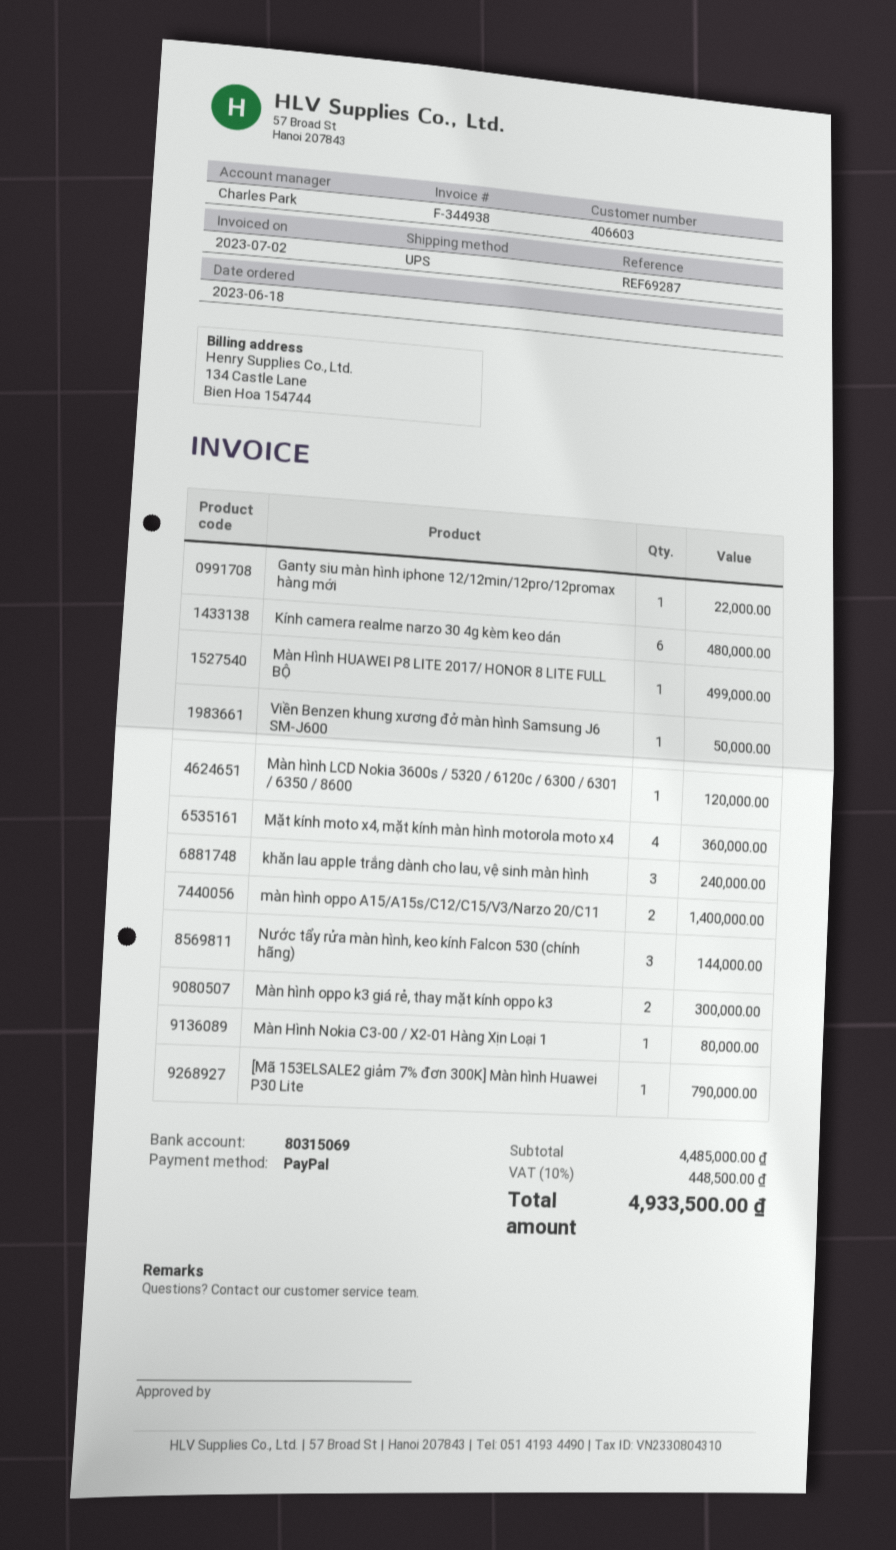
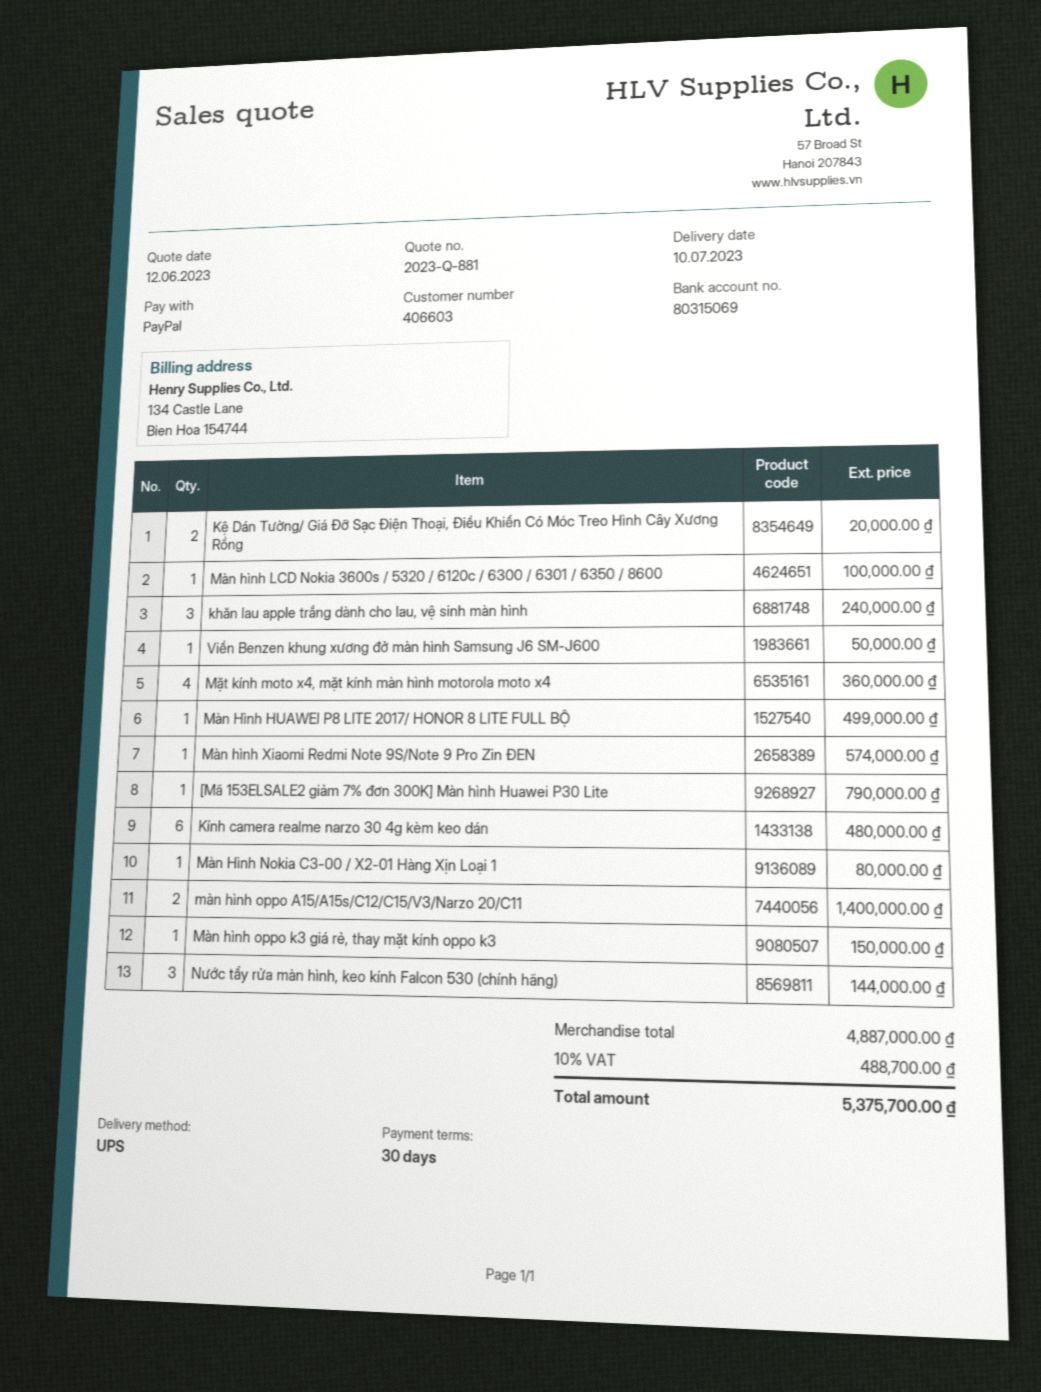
Ganty siu màn hình iphone 12/12min/12pro/12promax hàng mới: 1 for 22000.00 -> none
Màn hình LCD Nokia 3600s / 5320 / 6120c / 6300 / 6301 / 6350 / 8600: 1 for 120000.00 -> 1 for 100000.00
Màn hình oppo k3 giá rẻ, thay mặt kính oppo k3: 2 for 300000.00 -> 1 for 150000.00
Kệ Dán Tường/ Giá Đỡ Sạc Điện Thoại, Điều Khiển Có Móc Treo Hình Cây Xương Rồng: none -> 2 for 20000.00
Màn hình Xiaomi Redmi Note 9S/Note 9 Pro Zin ĐEN: none -> 1 for 574000.00
subtotal: 4485000.00 -> 4887000.00
tax: 10% = 448500.00 -> 10% = 488700.00
total: 4933500.00 -> 5375700.00

